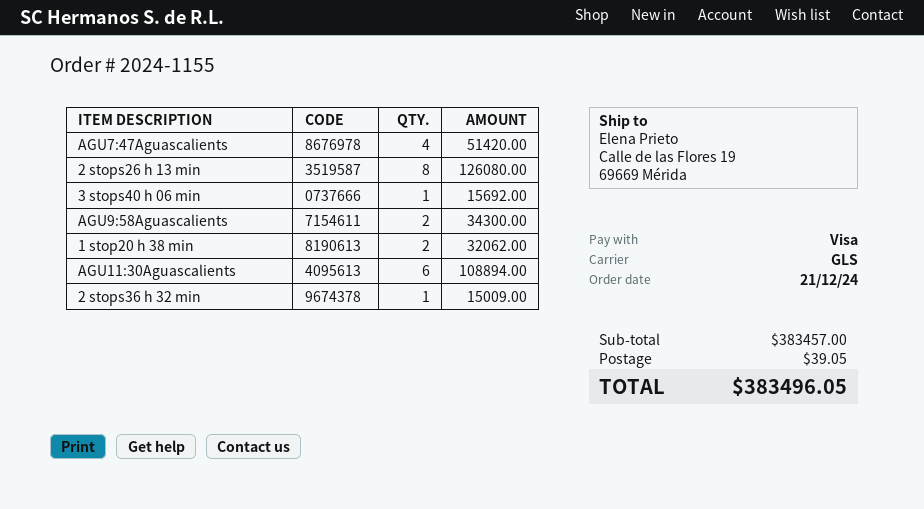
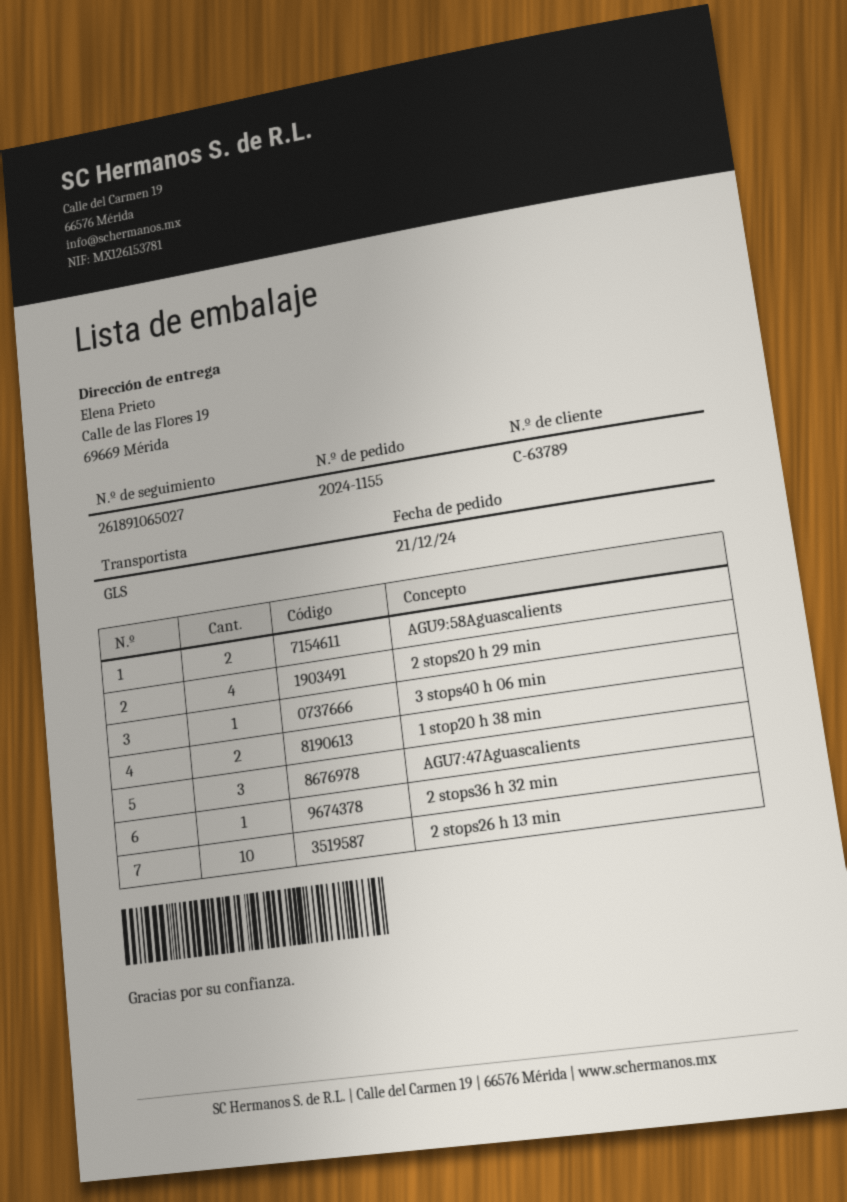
AGU7:47Aguascalients: 4 -> 3
2 stops26 h 13 min: 8 -> 10
AGU11:30Aguascalients: 6 -> none
2 stops20 h 29 min: none -> 4

